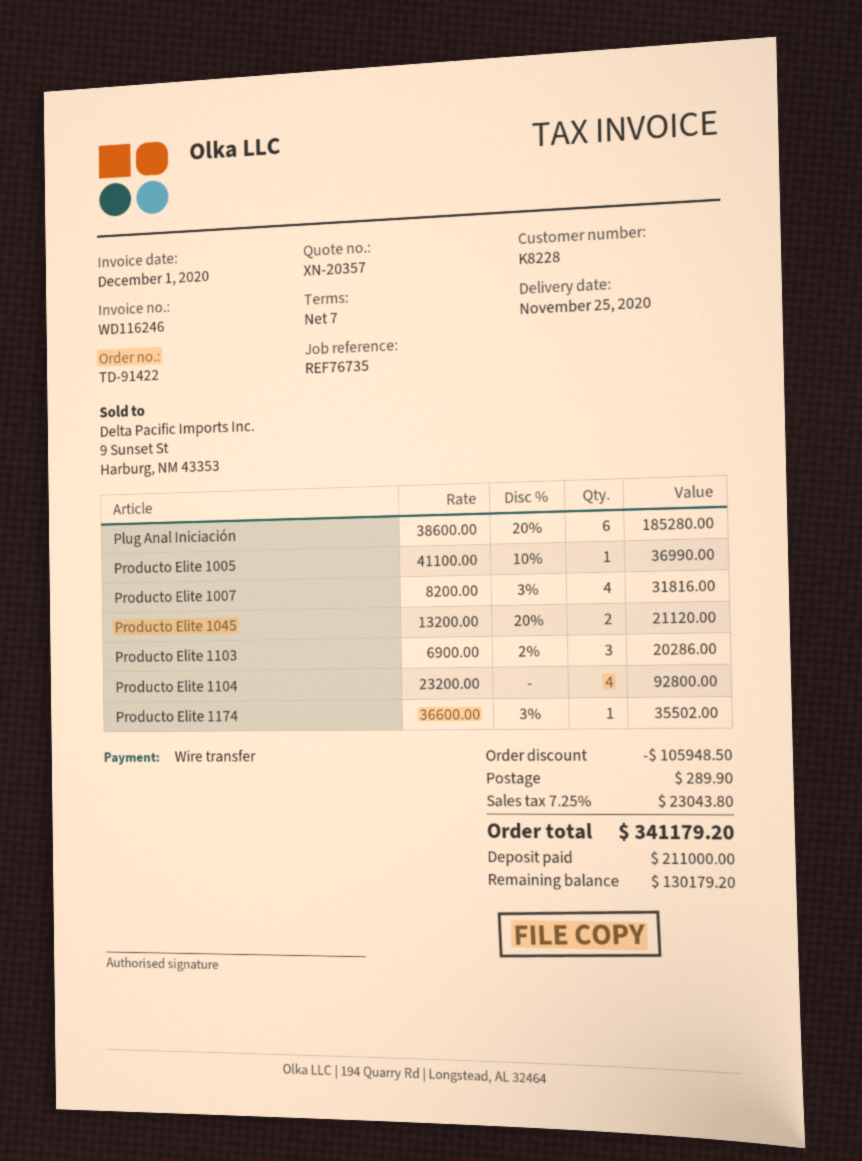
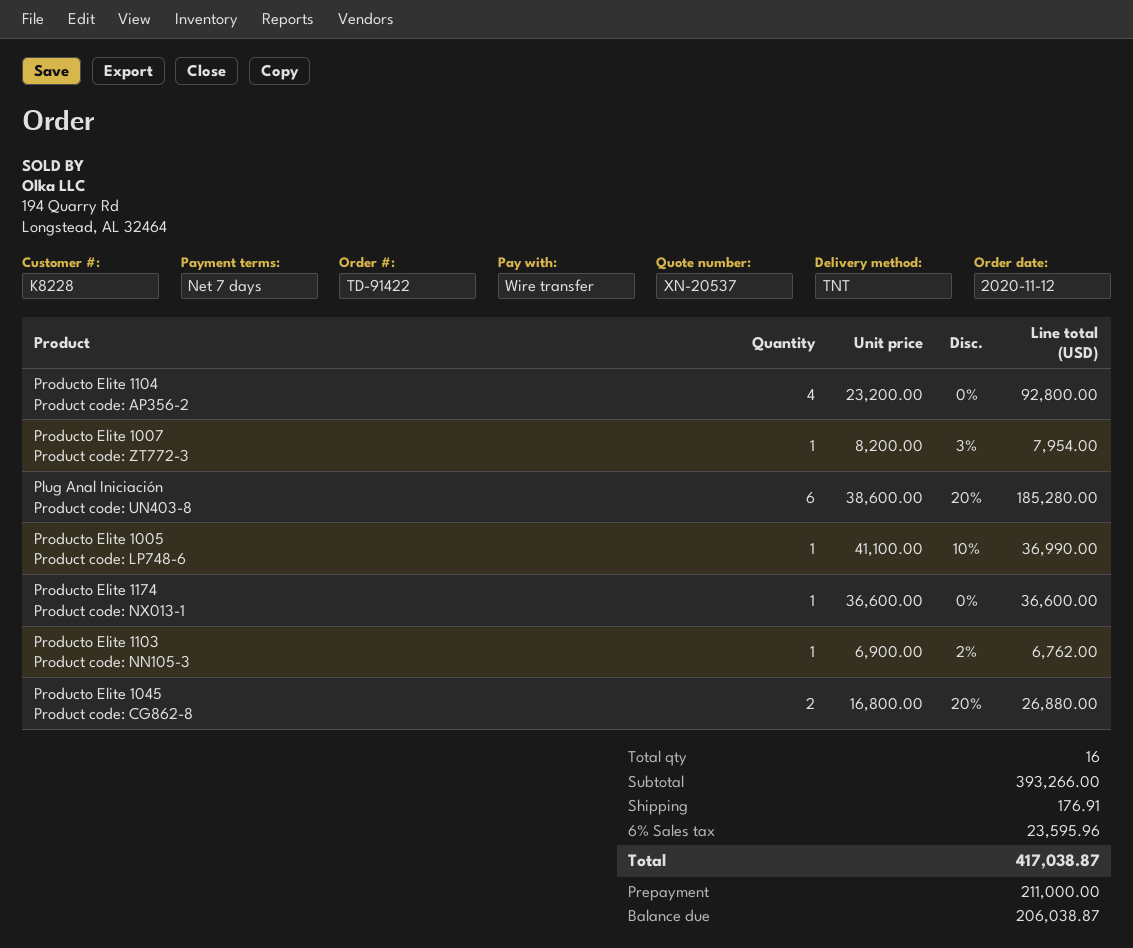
quote number: XN-20357 -> XN-20537
Producto Elite 1007: 4 x 8200.00 - 3% = 31816.00 -> 1 x 8200.00 - 3% = 7954.00
Producto Elite 1045: 2 x 13200.00 - 20% = 21120.00 -> 2 x 16800.00 - 20% = 26880.00
Producto Elite 1103: 3 x 6900.00 - 2% = 20286.00 -> 1 x 6900.00 - 2% = 6762.00
Producto Elite 1174: 1 x 36600.00 - 3% = 35502.00 -> 1 x 36600.00 = 36600.00
discount: 105948.50 -> none
shipping: 289.90 -> 176.91
tax: 7.25% = 23043.80 -> 6% = 23595.96
total: 341179.20 -> 417038.87
balance: 130179.20 -> 206038.87

